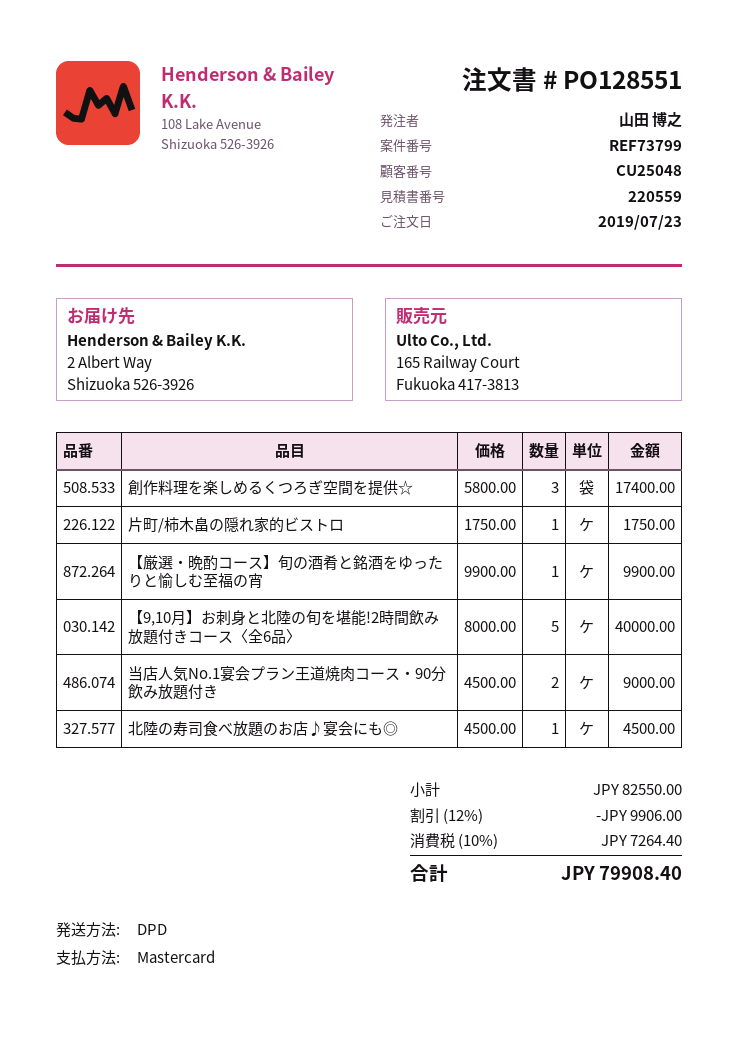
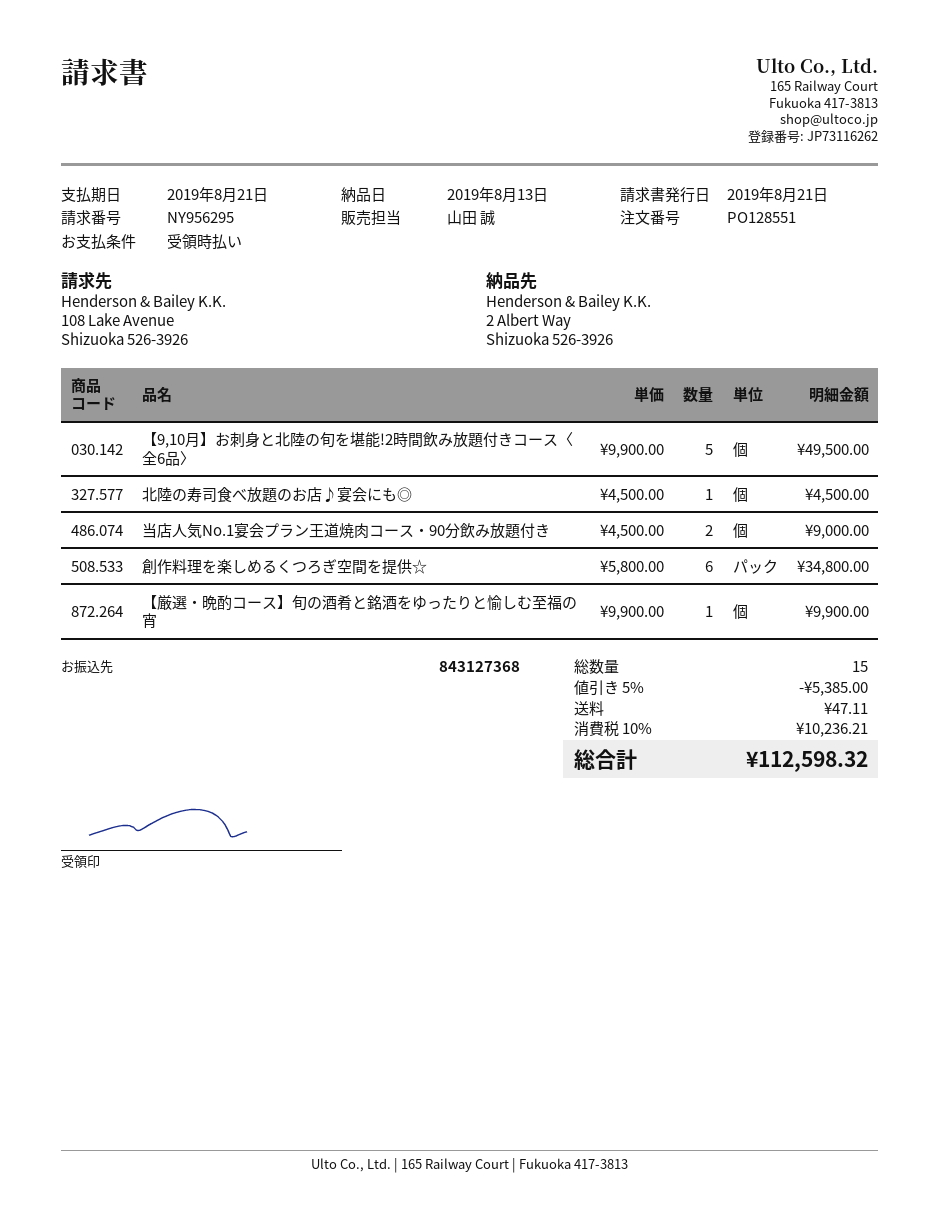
創作料理を楽しめるくつろぎ空間を提供☆: 3 x 5800.00 = 17400.00 -> 6 x 5800.00 = 34800.00
片町/柿木畠の隠れ家的ビストロ: 1 x 1750.00 = 1750.00 -> none
【9,10月】お刺身と北陸の旬を堪能!2時間飲み放題付きコース〈全6品〉: 5 x 8000.00 = 40000.00 -> 5 x 9900.00 = 49500.00
discount: 12% = 9906.00 -> 5% = 5385.00
shipping: none -> 47.11
tax: 10% = 7264.40 -> 10% = 10236.21
total: 79908.40 -> 112598.32

